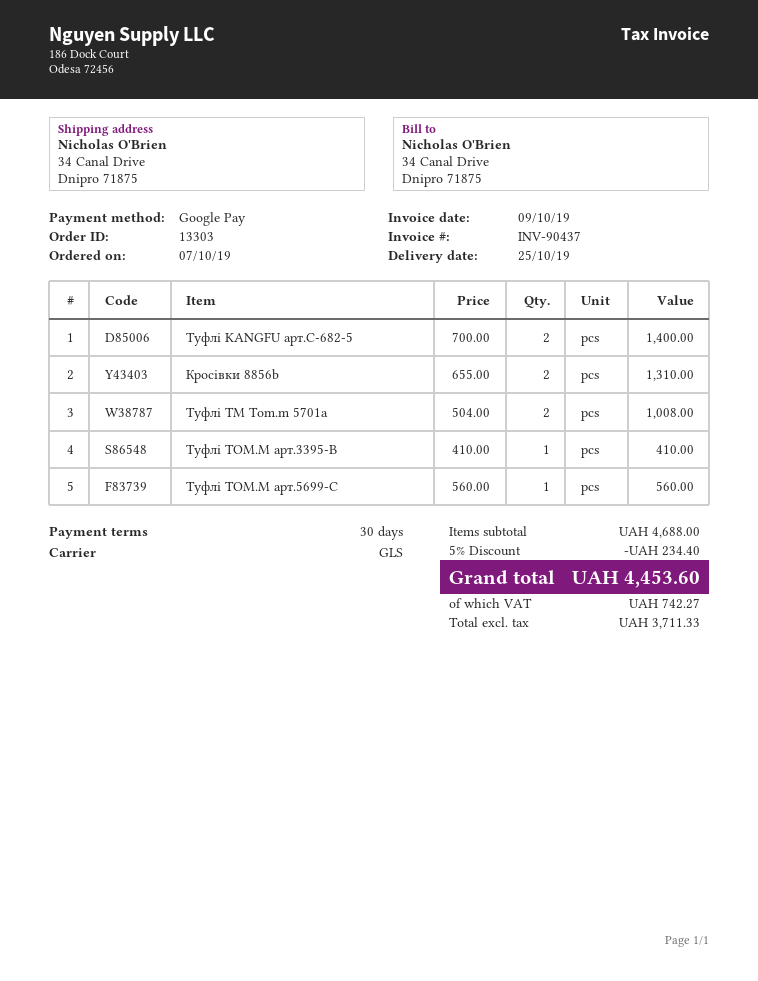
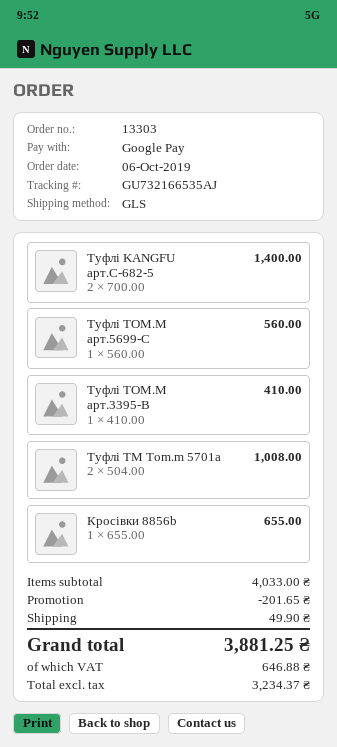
order date: 2019-10-07 -> 2019-10-06
Кросівки 8856b: 2 x 655.00 = 1310.00 -> 1 x 655.00 = 655.00
subtotal: 4688.00 -> 4033.00
discount: 234.40 -> 201.65
shipping: none -> 49.90
net: 3711.33 -> 3234.37
tax: 742.27 -> 646.88
total: 4453.60 -> 3881.25

